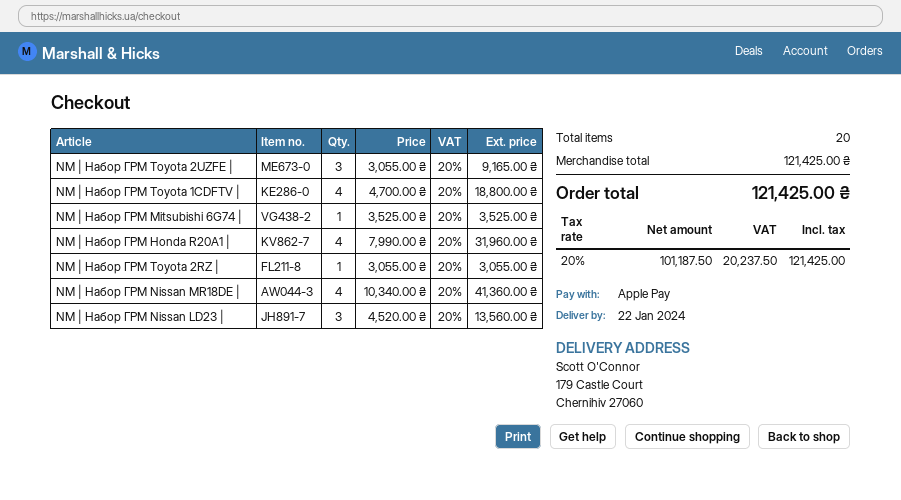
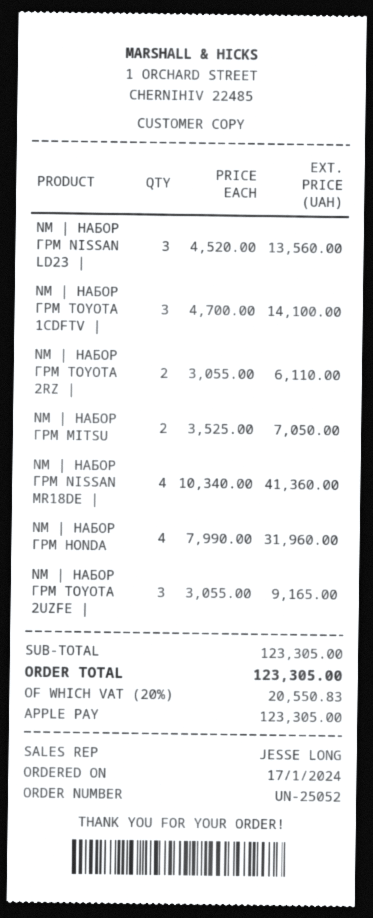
NM | Набор ГРМ Toyota 1CDFTV |: 4 x 4700.00 = 18800.00 -> 3 x 4700.00 = 14100.00
NM | Набор ГРМ Mitsubishi 6G74 |: 1 x 3525.00 = 3525.00 -> 2 x 3525.00 = 7050.00
NM | Набор ГРМ Toyota 2RZ |: 1 x 3055.00 = 3055.00 -> 2 x 3055.00 = 6110.00
subtotal: 121425.00 -> 123305.00
tax: 20% = 20237.50 -> 20% = 20550.83
total: 121425.00 -> 123305.00

